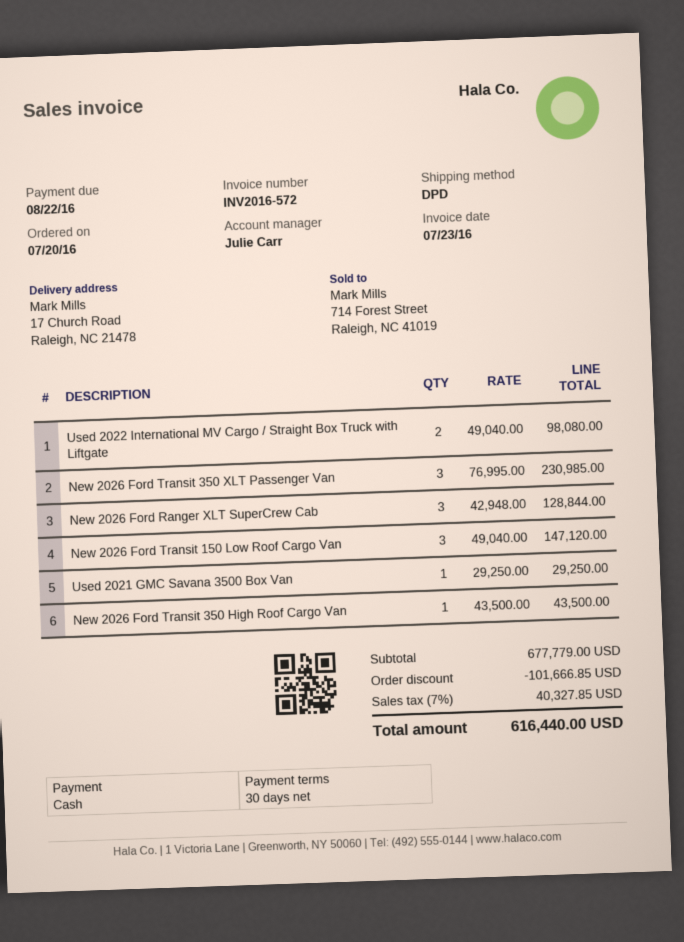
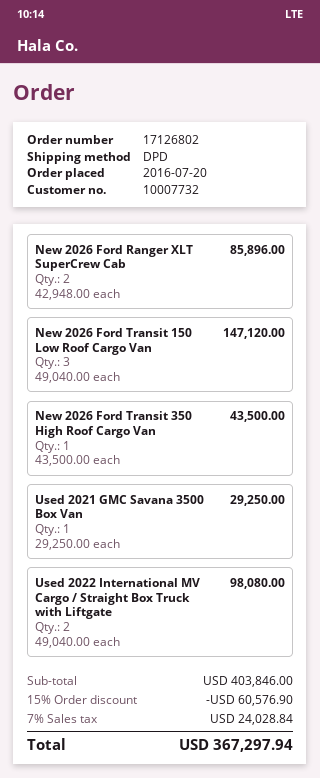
New 2026 Ford Transit 350 XLT Passenger Van: 3 x 76995.00 = 230985.00 -> none
New 2026 Ford Ranger XLT SuperCrew Cab: 3 x 42948.00 = 128844.00 -> 2 x 42948.00 = 85896.00
subtotal: 677779.00 -> 403846.00
discount: 101666.85 -> 60576.90
tax: 7% = 40327.85 -> 7% = 24028.84
total: 616440.00 -> 367297.94

